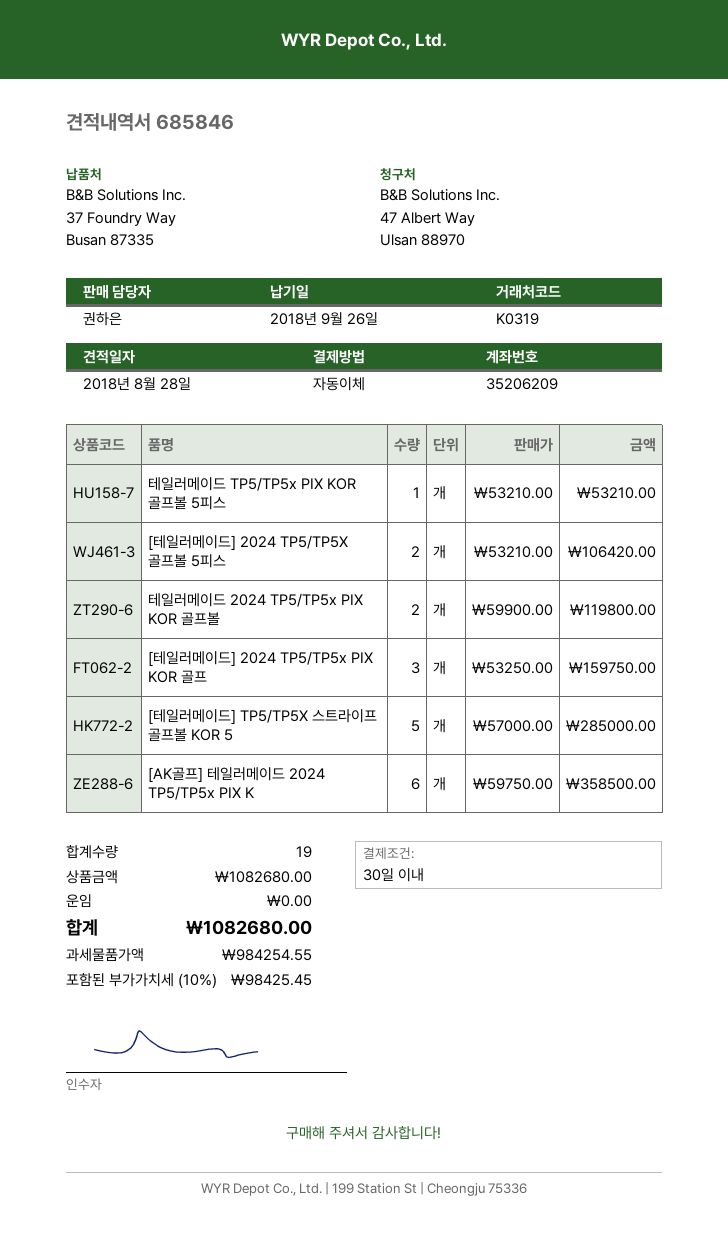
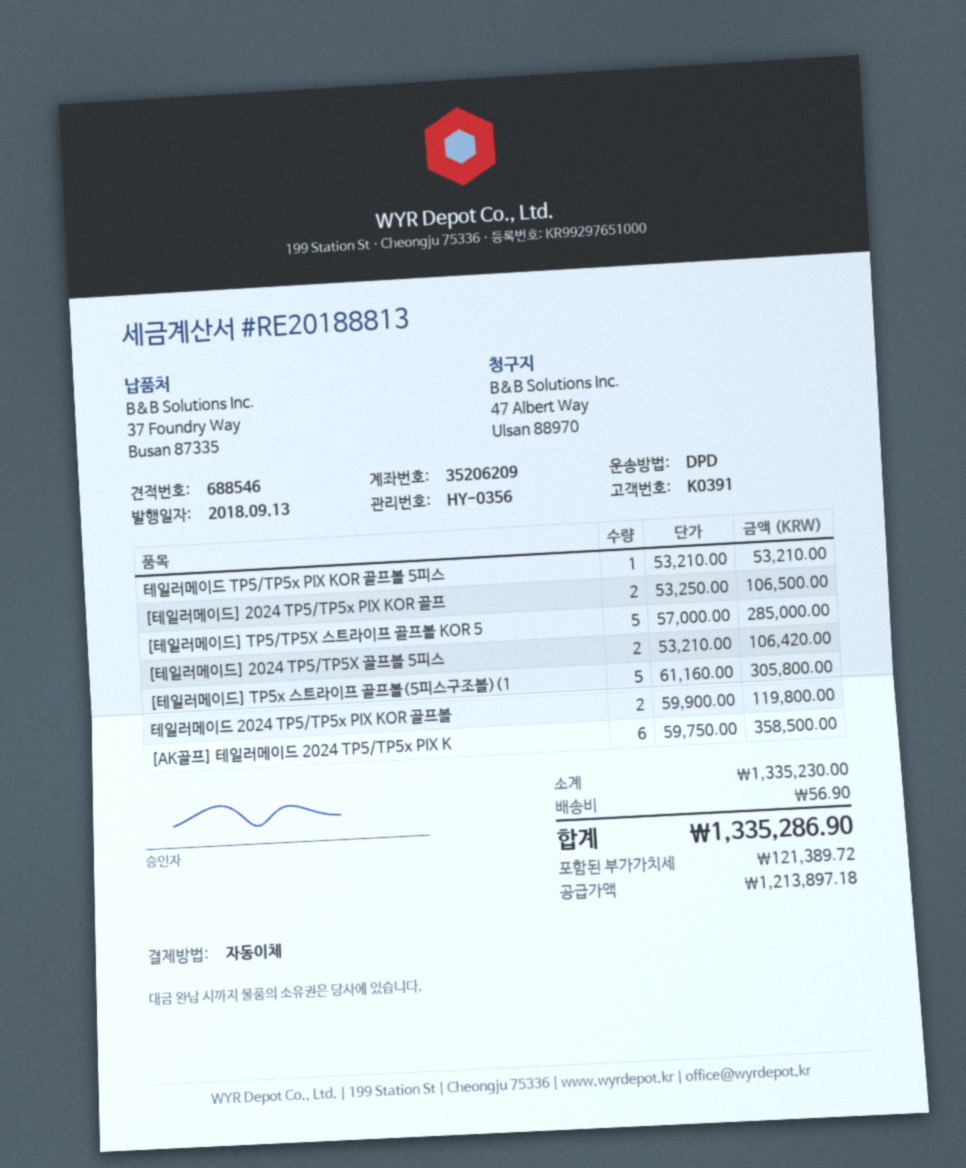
quote number: 685846 -> 688546
customer number: K0319 -> K0391
[테일러메이드] 2024 TP5/TP5x PIX KOR 골프: 3 x 53250.00 = 159750.00 -> 2 x 53250.00 = 106500.00
[테일러메이드] TP5x 스트라이프 골프볼(5피스구조볼)(1: none -> 5 x 61160.00 = 305800.00
subtotal: 1082680.00 -> 1335230.00
shipping: 0.00 -> 56.90
net: 984254.55 -> 1213897.18
tax: 98425.45 -> 121389.72
total: 1082680.00 -> 1335286.90

